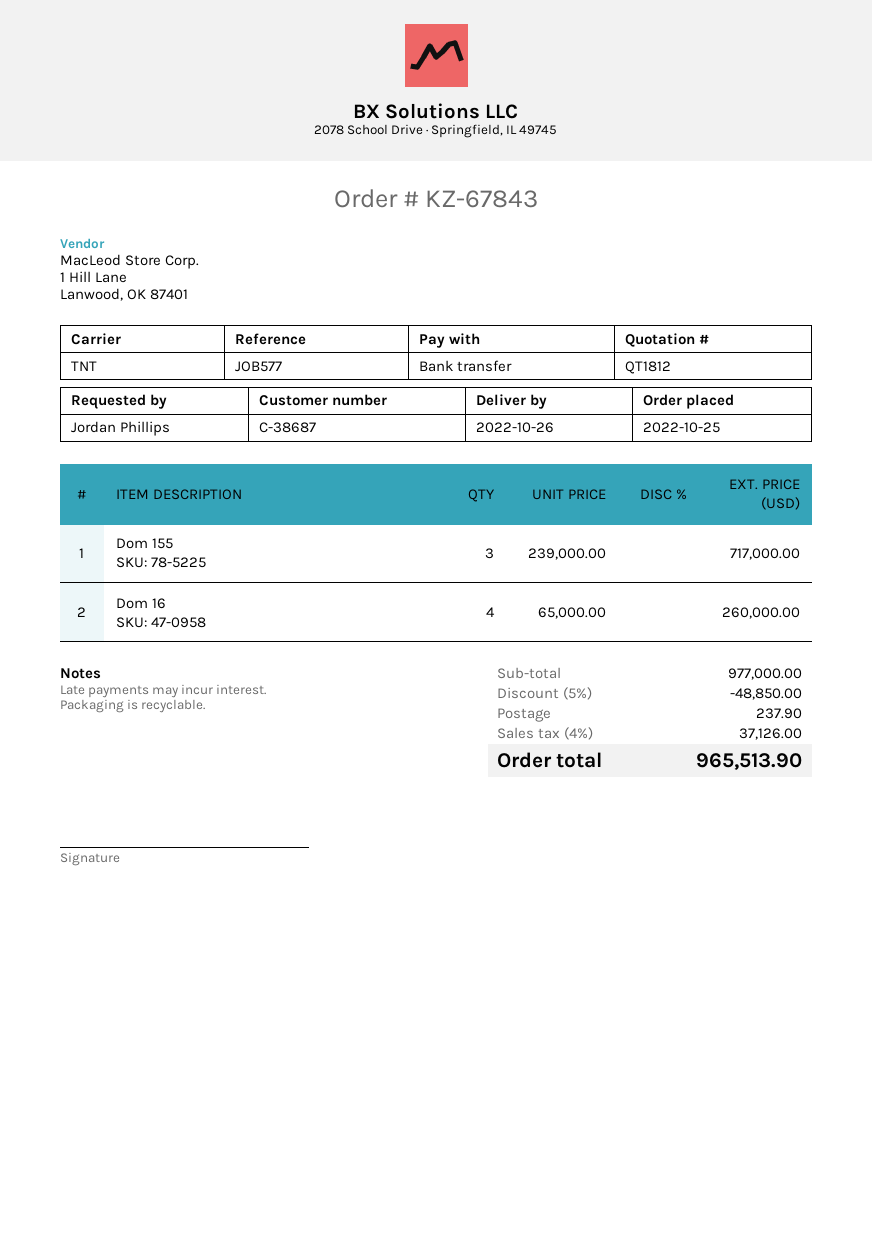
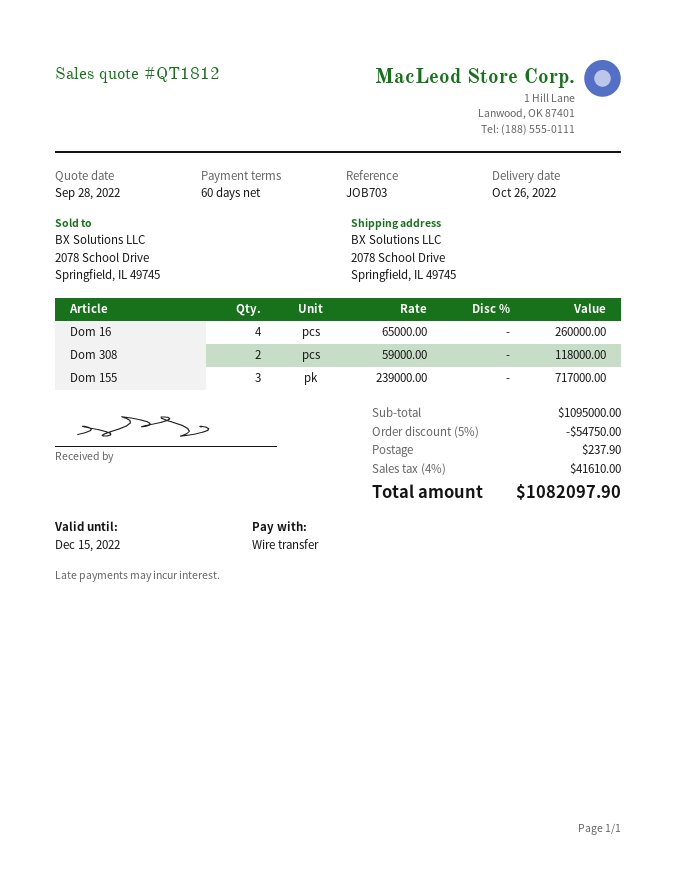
reference: JOB577 -> JOB703
Dom 308: none -> 2 x 59000.00 = 118000.00
subtotal: 977000.00 -> 1095000.00
discount: 5% = 48850.00 -> 5% = 54750.00
tax: 4% = 37126.00 -> 4% = 41610.00
total: 965513.90 -> 1082097.90

